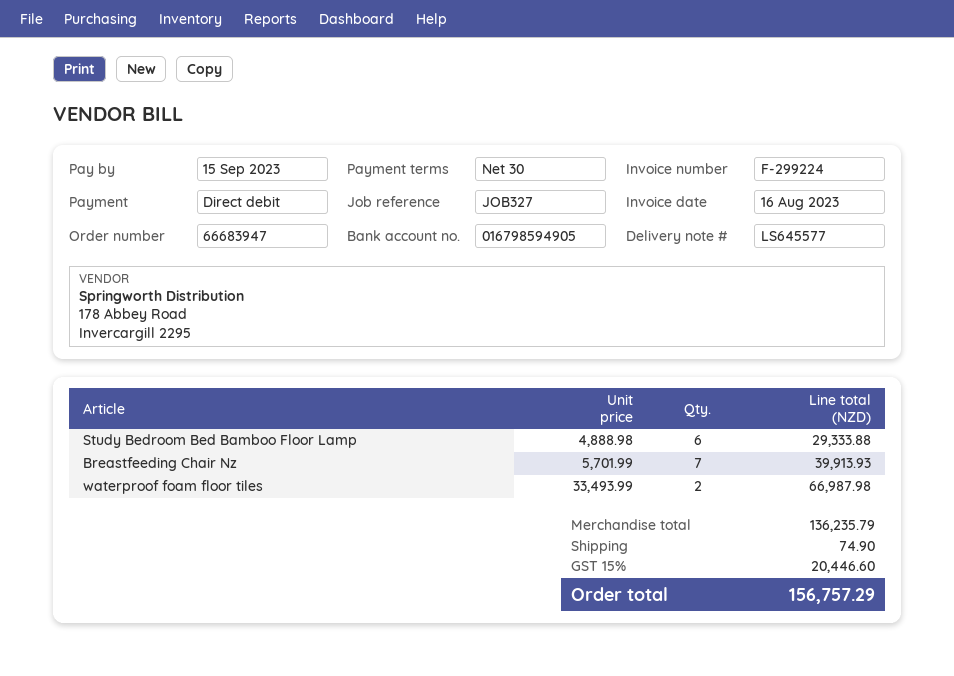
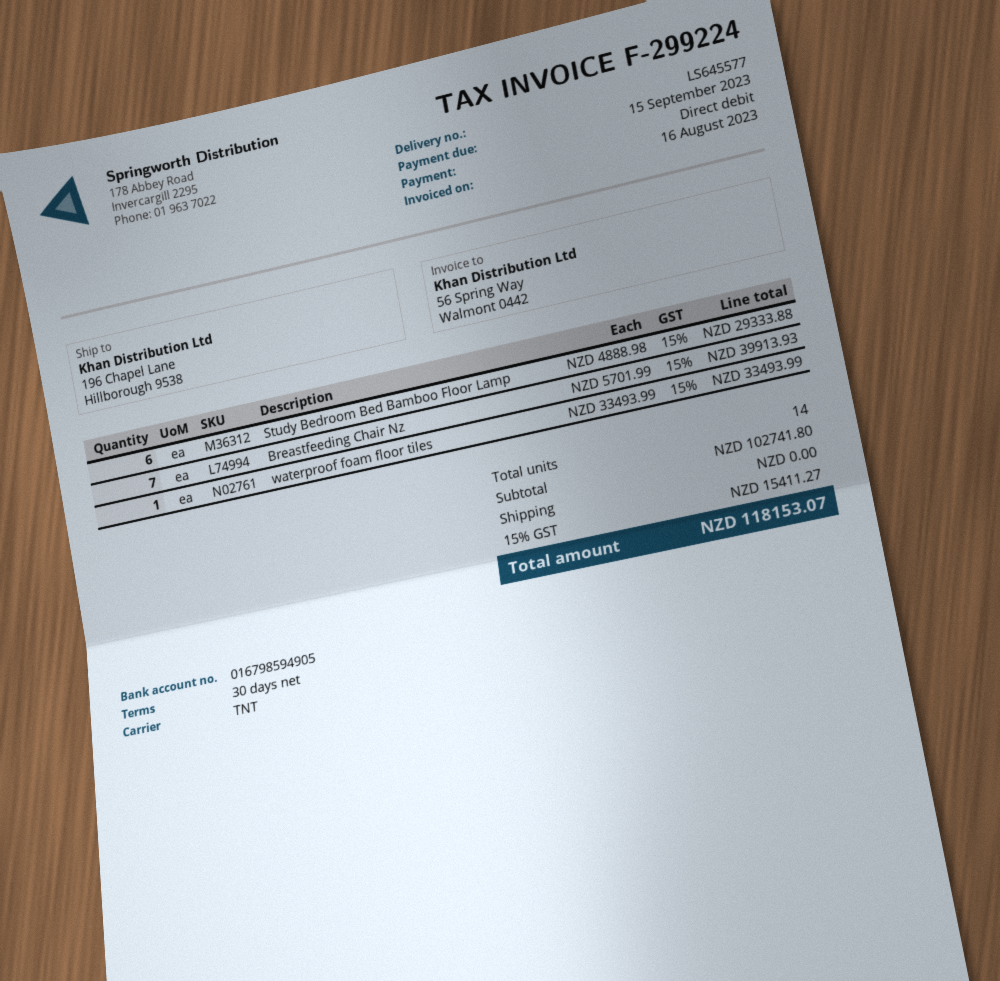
waterproof foam floor tiles: 2 x 33493.99 = 66987.98 -> 1 x 33493.99 = 33493.99
subtotal: 136235.79 -> 102741.80
shipping: 74.90 -> 0.00
tax: 15% = 20446.60 -> 15% = 15411.27
total: 156757.29 -> 118153.07

